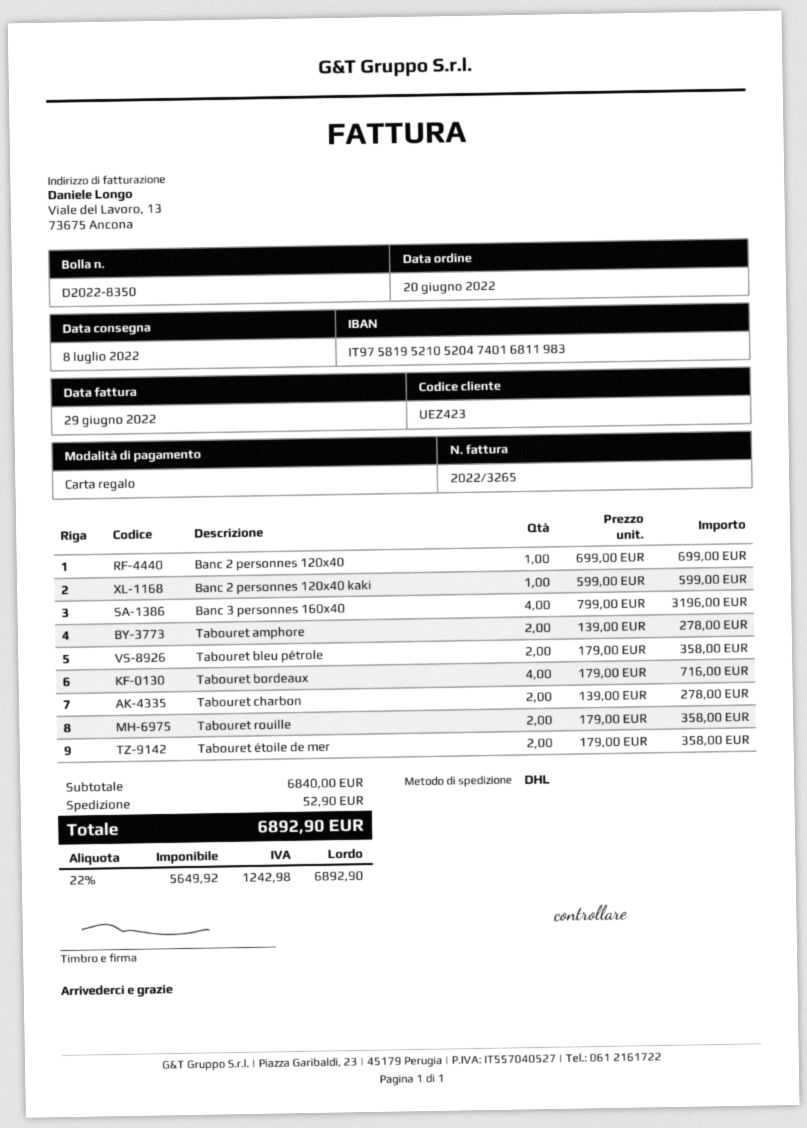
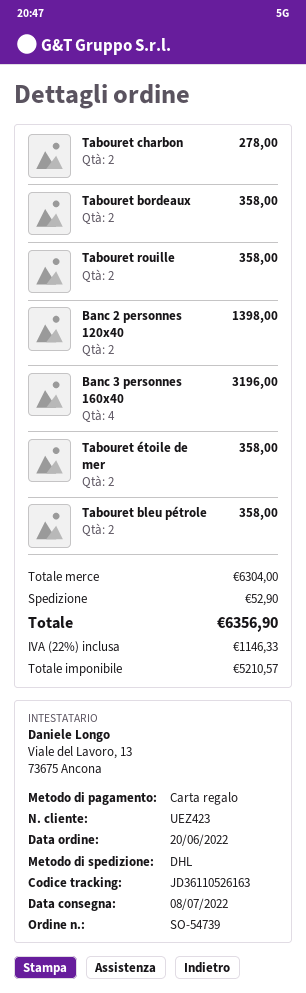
Banc 2 personnes 120x40: 1 for 699.00 -> 2 for 1398.00
Banc 2 personnes 120x40 kaki: 1 for 599.00 -> none
Tabouret amphore: 2 for 278.00 -> none
Tabouret bordeaux: 4 for 716.00 -> 2 for 358.00
subtotal: 6840.00 -> 6304.00
net: 5649.92 -> 5210.57
tax: 22% = 1242.98 -> 22% = 1146.33
total: 6892.90 -> 6356.90

